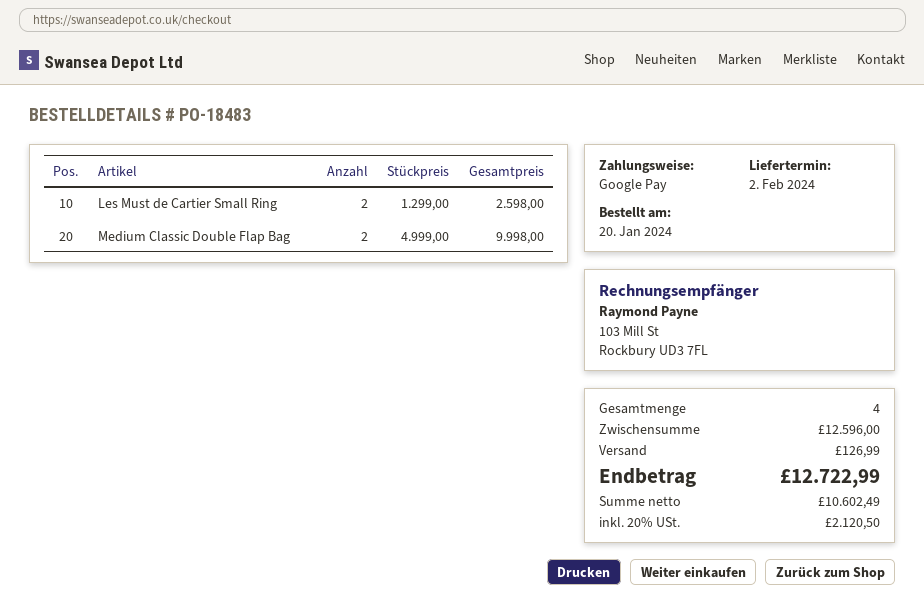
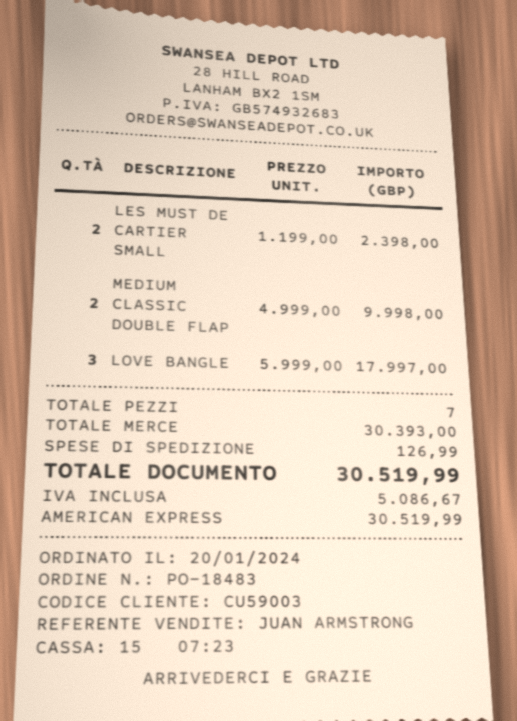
payment method: Google Pay -> American Express
Les Must de Cartier Small Ring: 2 x 1299.00 = 2598.00 -> 2 x 1199.00 = 2398.00
LOVE BANGLE: none -> 3 x 5999.00 = 17997.00
total quantity: 4 -> 7
subtotal: 12596.00 -> 30393.00
tax: 2120.50 -> 5086.67
total: 12722.99 -> 30519.99

